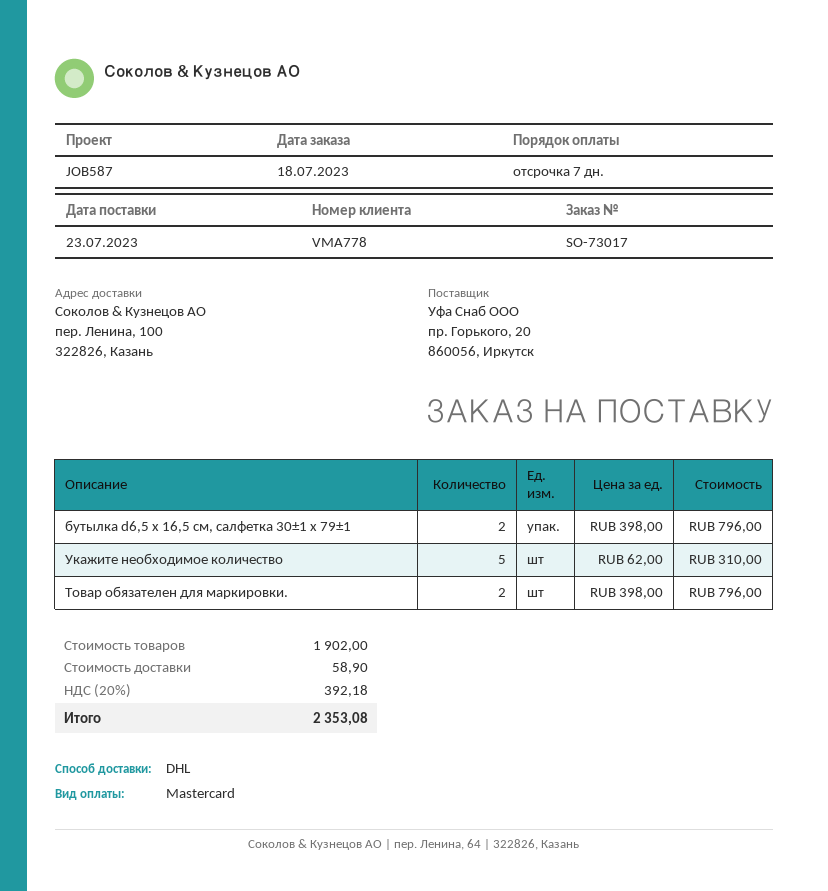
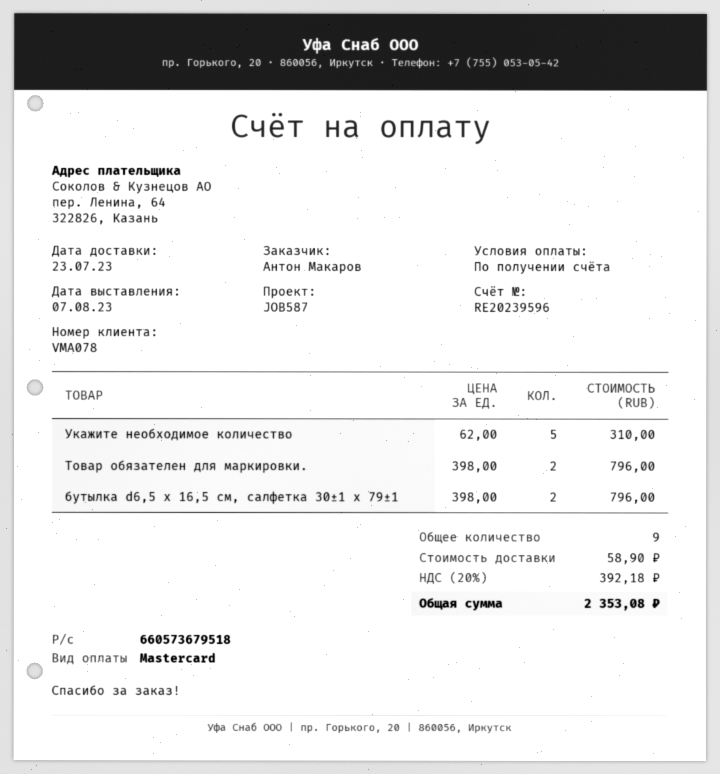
payment terms: 7 days -> on receipt
customer number: VMA778 -> VMA078

